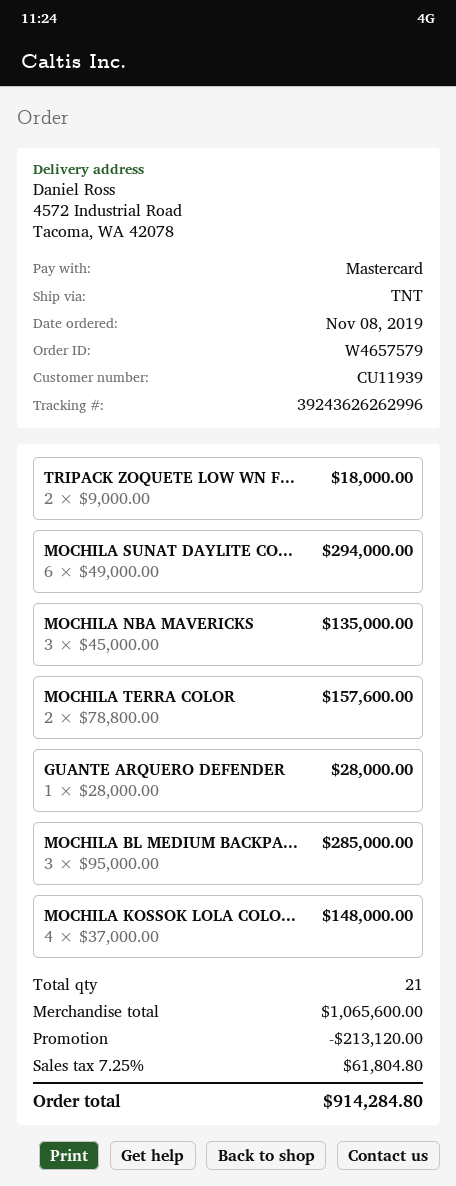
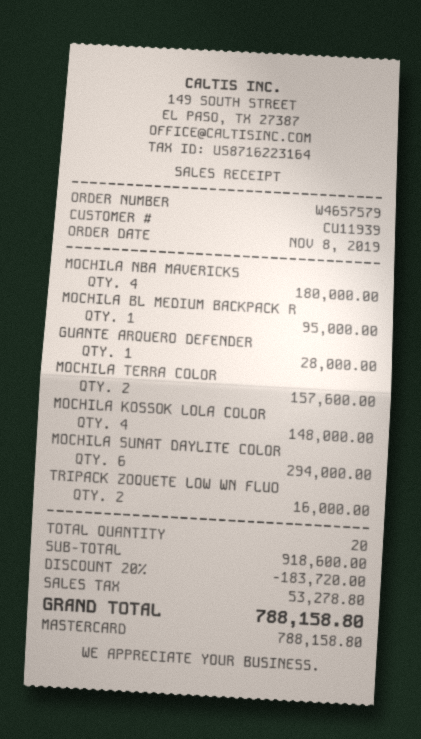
TRIPACK ZOQUETE LOW WN F...: 2 for 18000.00 -> 2 for 16000.00
MOCHILA NBA MAVERICKS: 3 for 135000.00 -> 4 for 180000.00
MOCHILA BL MEDIUM BACKPA...: 3 for 285000.00 -> 1 for 95000.00
total quantity: 21 -> 20
subtotal: 1065600.00 -> 918600.00
discount: 213120.00 -> 183720.00
tax: 61804.80 -> 53278.80
total: 914284.80 -> 788158.80

